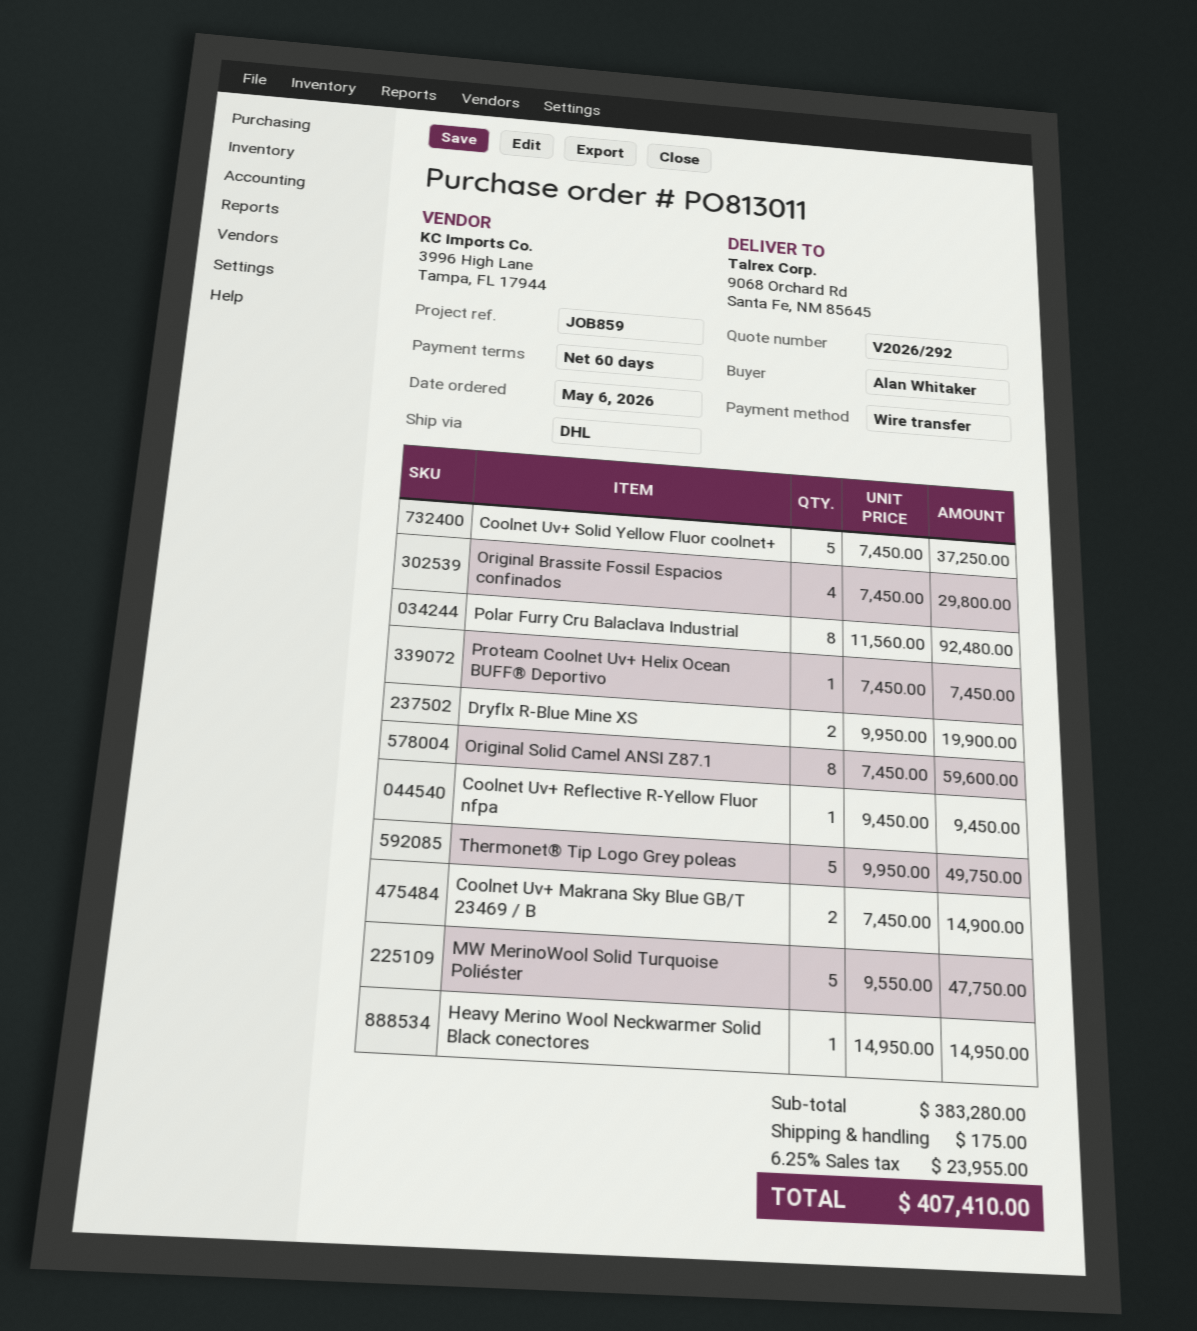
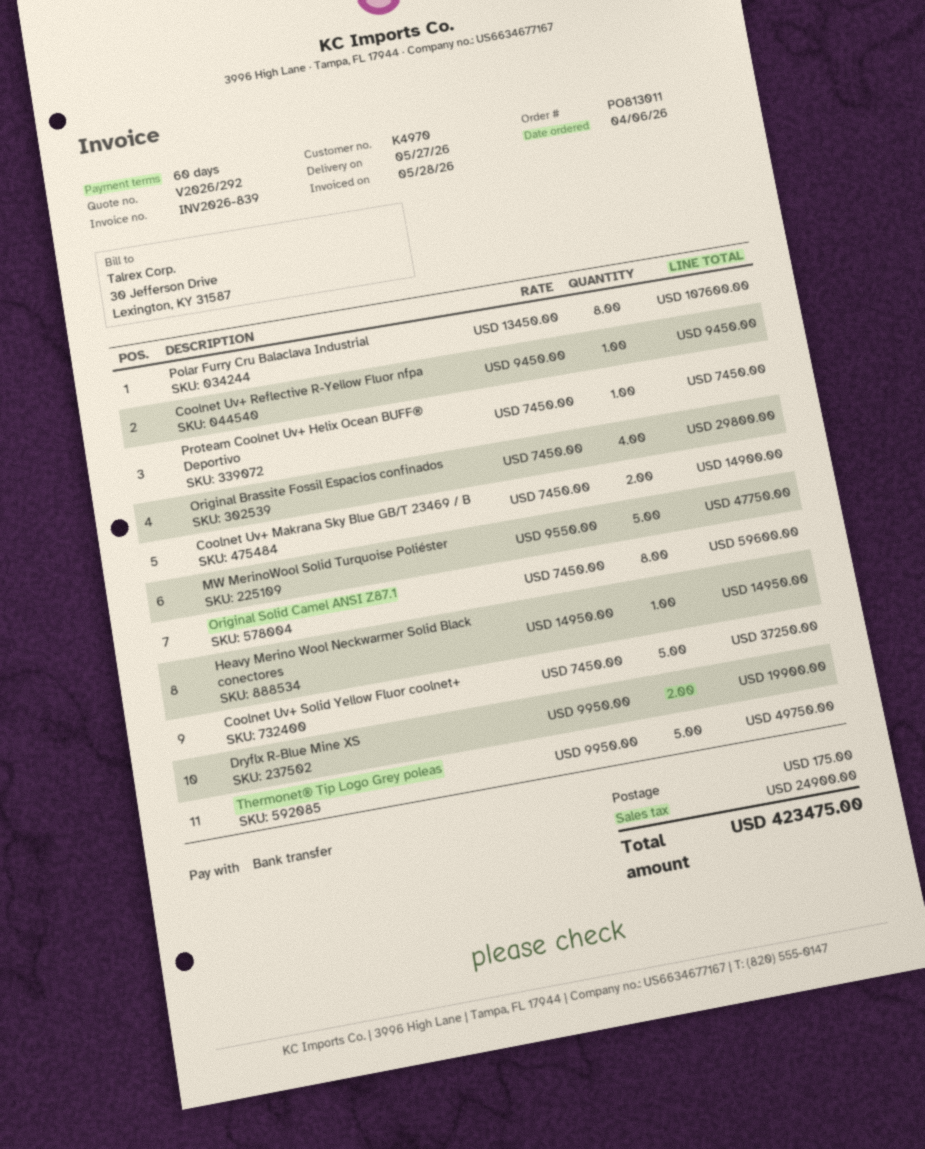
order date: 2026-05-06 -> 2026-04-06
Polar Furry Cru Balaclava Industrial: 8 x 11560.00 = 92480.00 -> 8 x 13450.00 = 107600.00
tax: 23955.00 -> 24900.00
total: 407410.00 -> 423475.00

